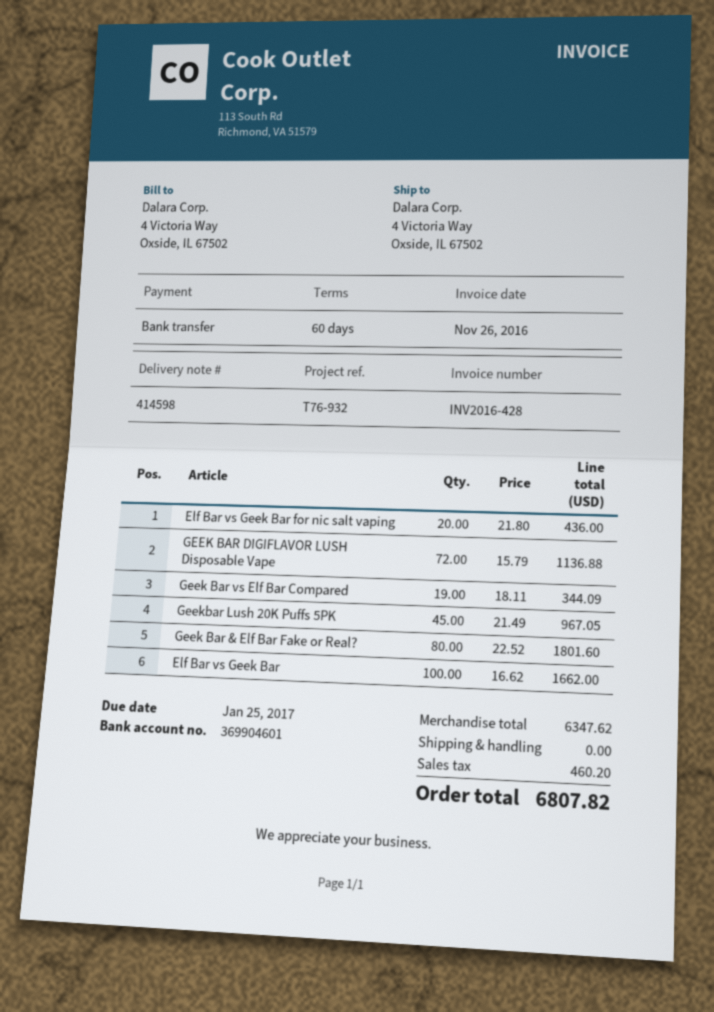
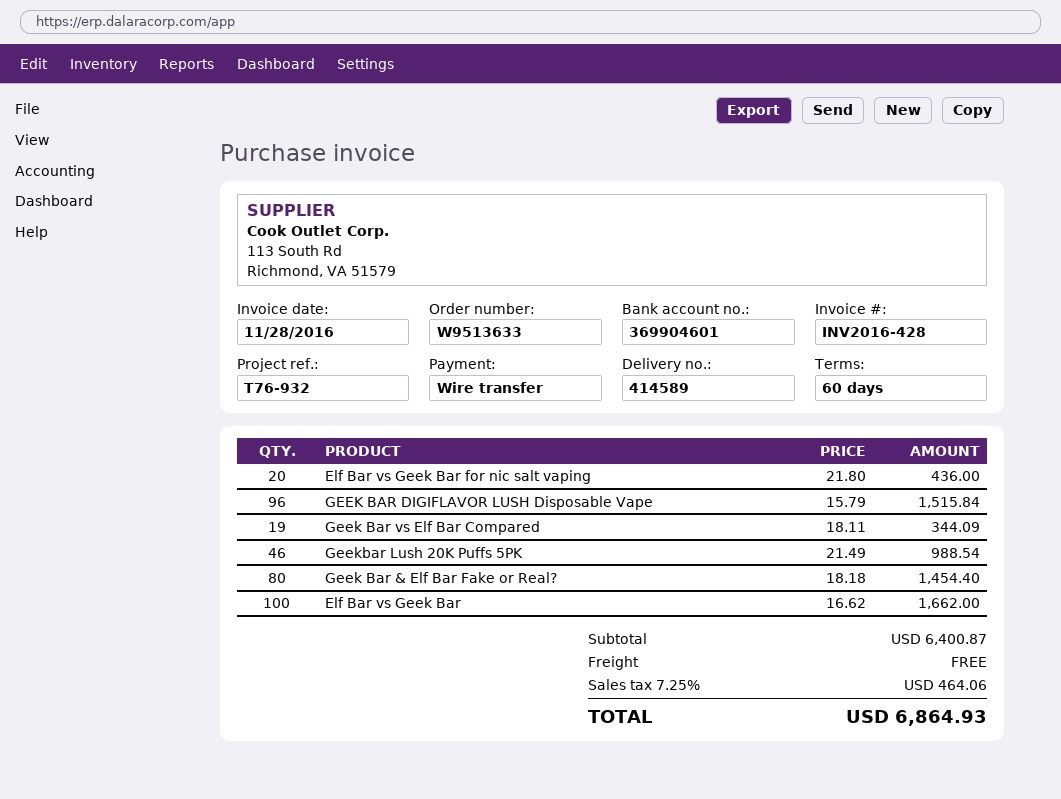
delivery note number: 414598 -> 414589
invoice date: 2016-11-26 -> 2016-11-28
GEEK BAR DIGIFLAVOR LUSH Disposable Vape: 72 x 15.79 = 1136.88 -> 96 x 15.79 = 1515.84
Geekbar Lush 20K Puffs 5PK: 45 x 21.49 = 967.05 -> 46 x 21.49 = 988.54
Geek Bar & Elf Bar Fake or Real?: 80 x 22.52 = 1801.60 -> 80 x 18.18 = 1454.40
subtotal: 6347.62 -> 6400.87
tax: 460.20 -> 464.06
total: 6807.82 -> 6864.93

